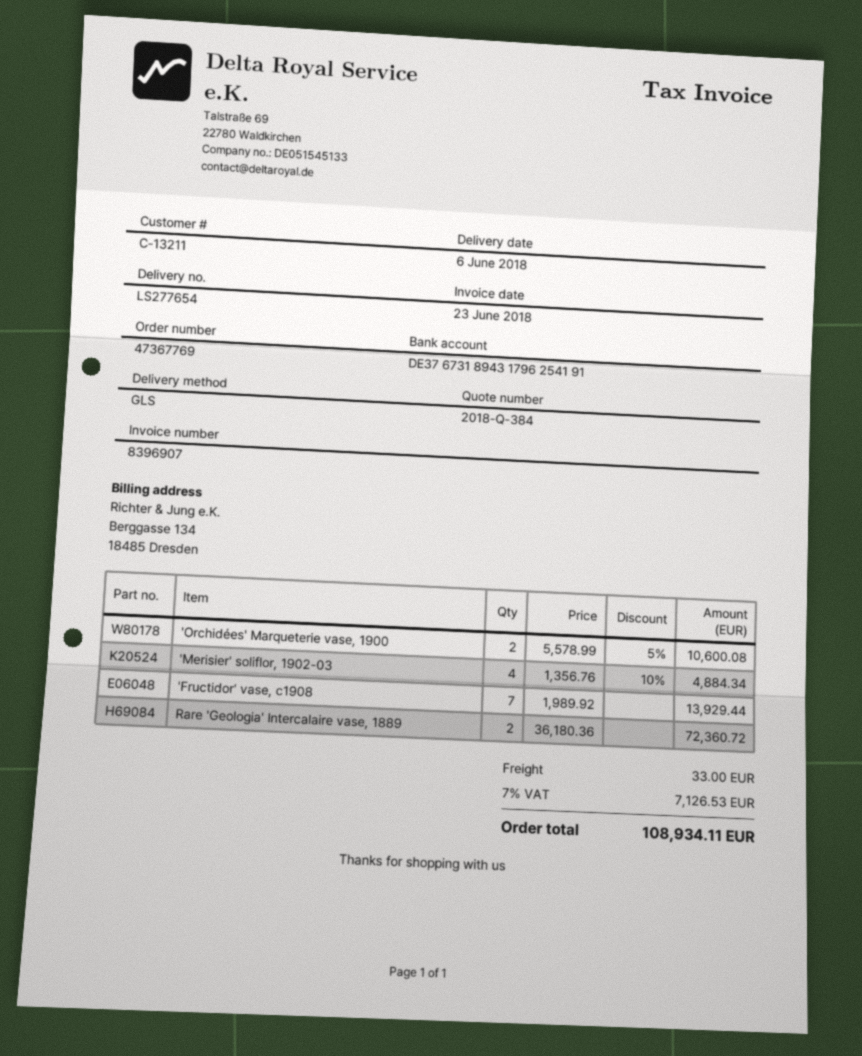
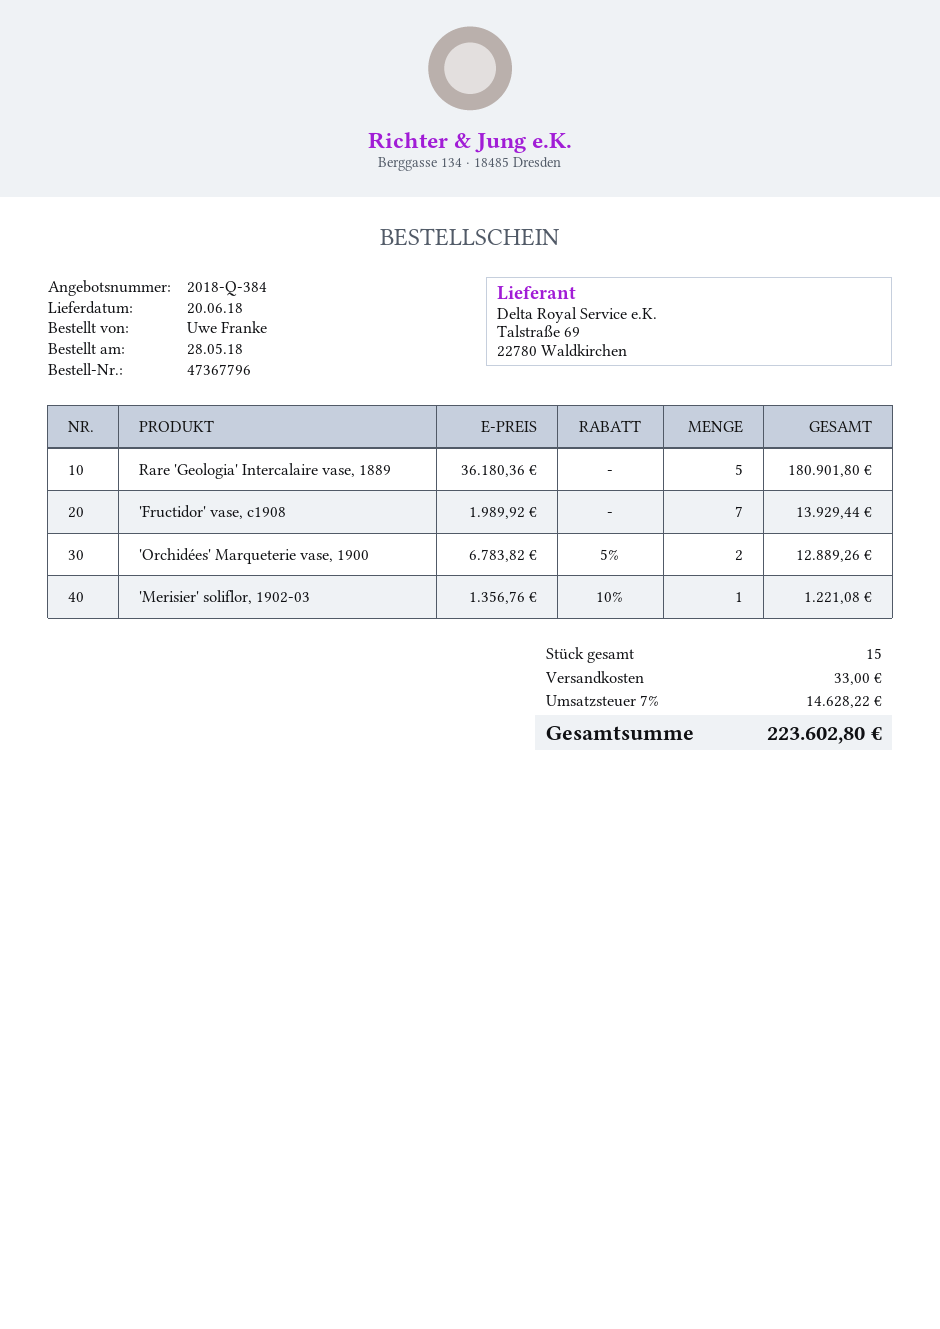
order number: 47367769 -> 47367796
delivery date: 2018-06-06 -> 2018-06-20
'Orchidées' Marqueterie vase, 1900: 2 x 5578.99 - 5% = 10600.08 -> 2 x 6783.82 - 5% = 12889.26
'Merisier' soliflor, 1902-03: 4 x 1356.76 - 10% = 4884.34 -> 1 x 1356.76 - 10% = 1221.08
Rare 'Geologia' Intercalaire vase, 1889: 2 x 36180.36 = 72360.72 -> 5 x 36180.36 = 180901.80
tax: 7% = 7126.53 -> 7% = 14628.22
total: 108934.11 -> 223602.80

